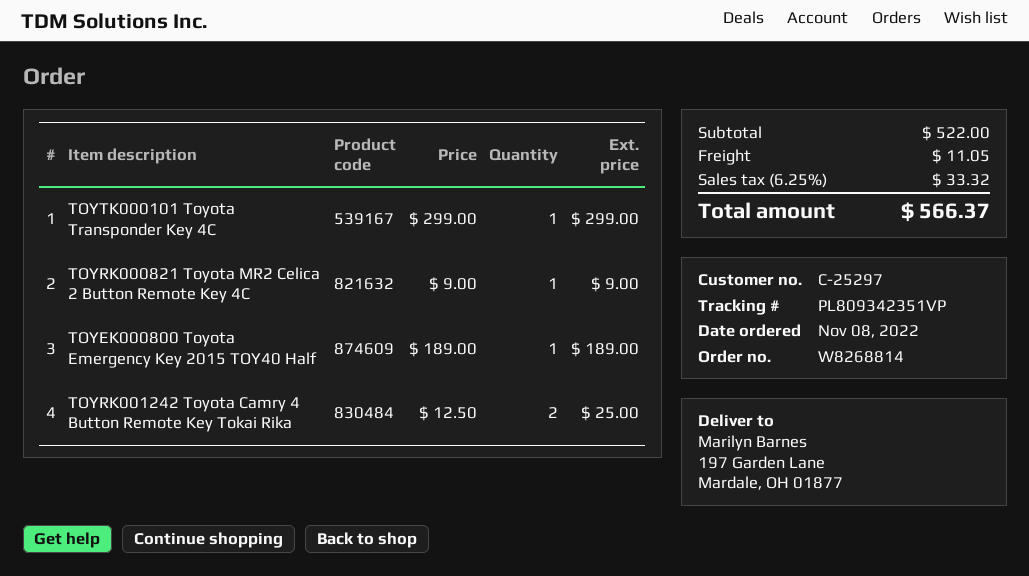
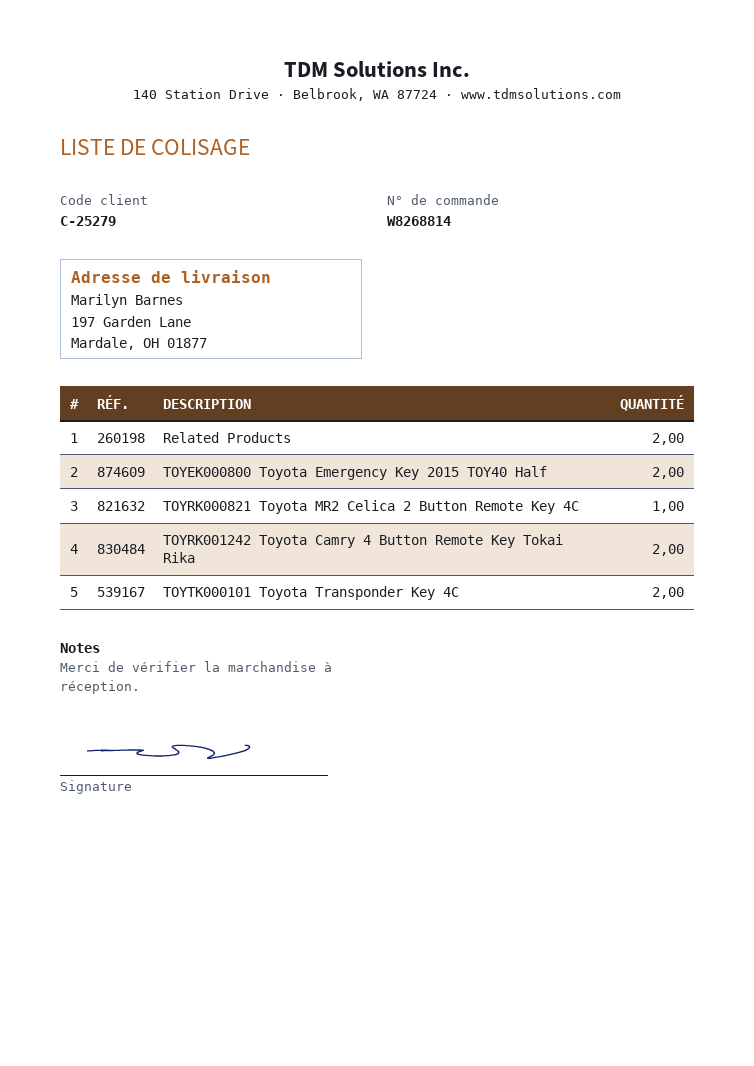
customer number: C-25297 -> C-25279
TOYTK000101 Toyota Transponder Key 4C: 1 -> 2
TOYEK000800 Toyota Emergency Key 2015 TOY40 Half: 1 -> 2
Related Products: none -> 2

